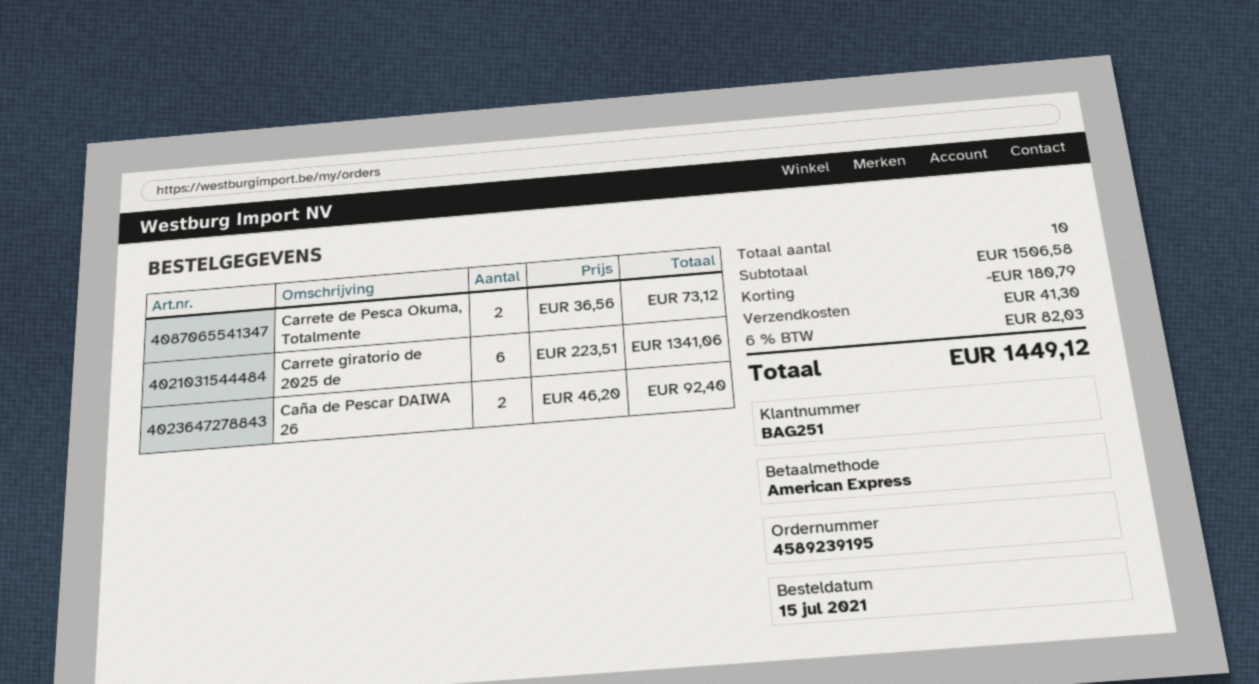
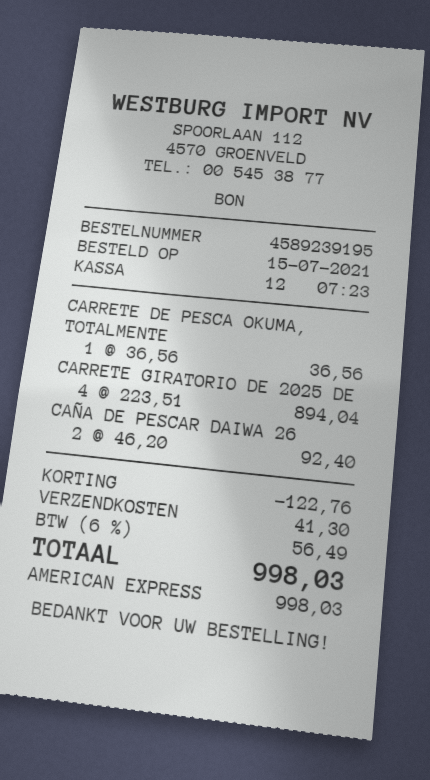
Carrete de Pesca Okuma, Totalmente: 2 x 36.56 = 73.12 -> 1 x 36.56 = 36.56
Carrete giratorio de 2025 de: 6 x 223.51 = 1341.06 -> 4 x 223.51 = 894.04
discount: 180.79 -> 122.76
tax: 6% = 82.03 -> 6% = 56.49
total: 1449.12 -> 998.03

